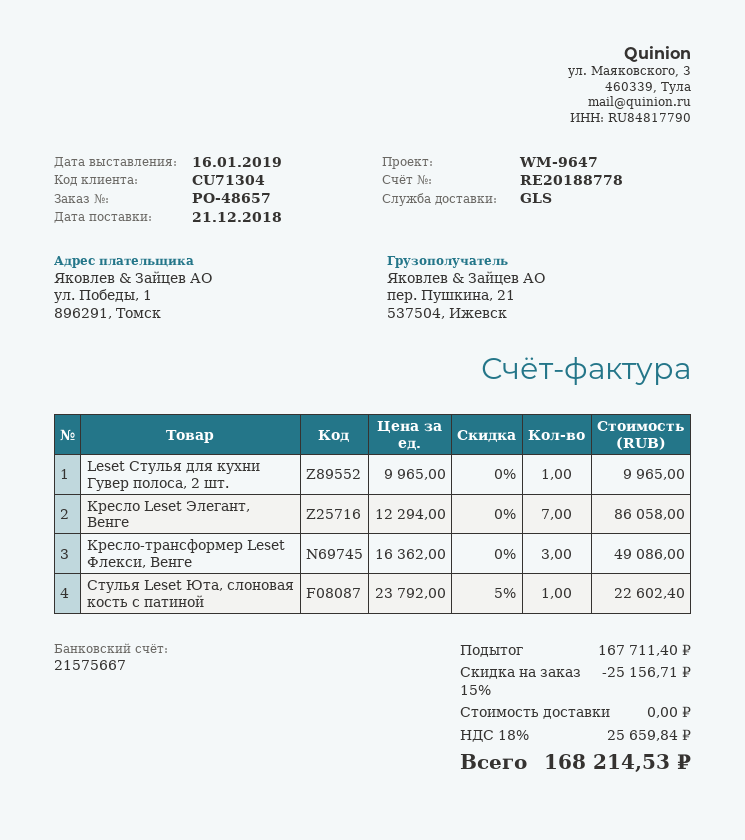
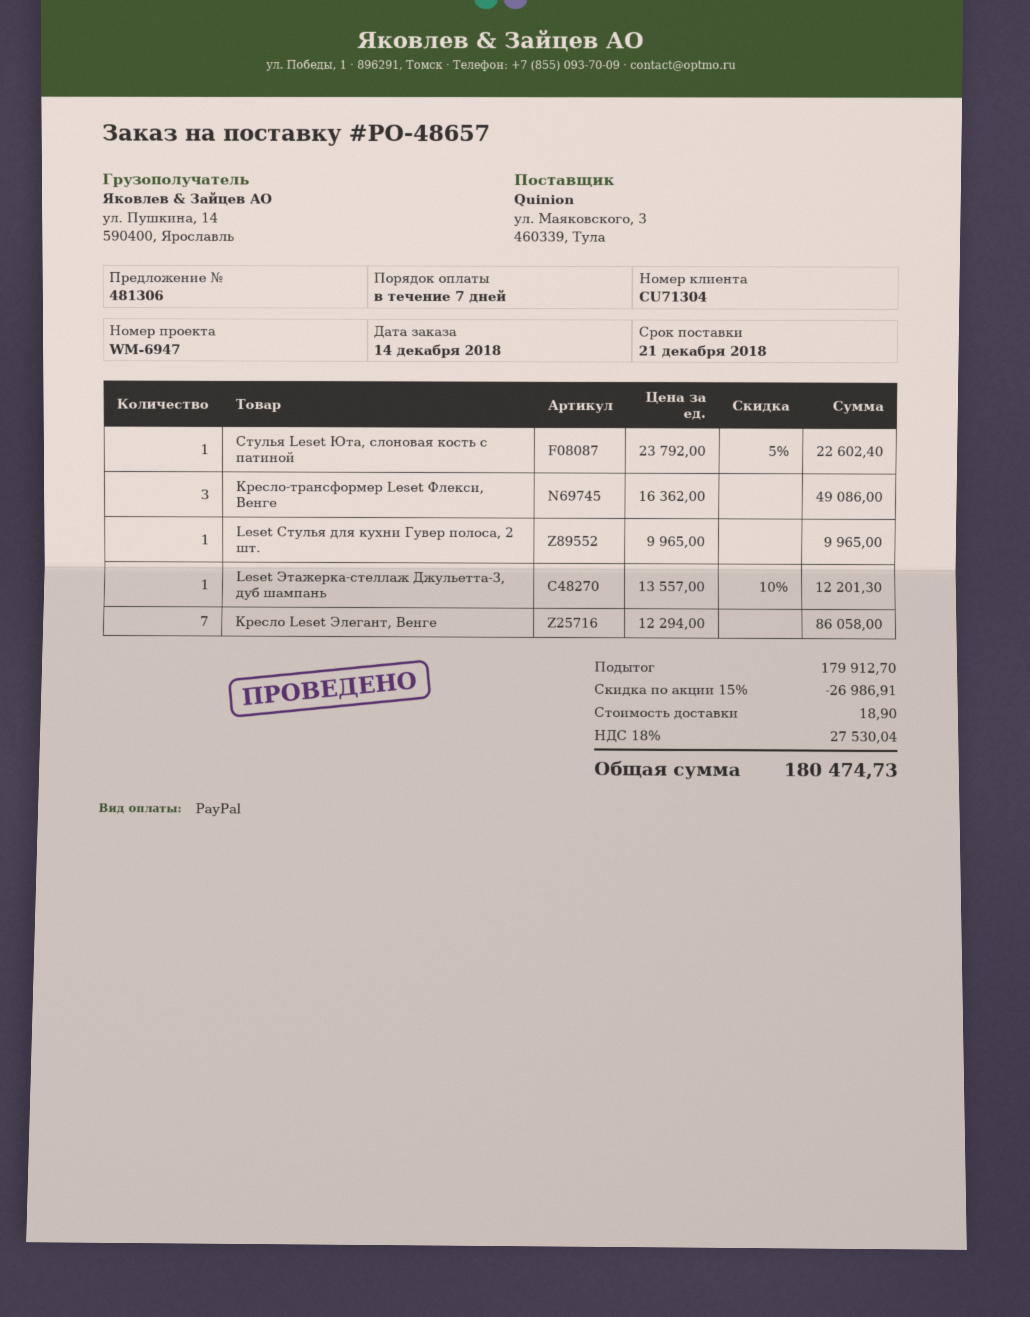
reference: WM-9647 -> WM-6947
ship to: пер. Пушкина, 21, 537504, Ижевск -> ул. Пушкина, 14, 590400, Ярославль
Leset Этажерка-стеллаж Джульетта-3, дуб шампань: none -> 1 x 13557.00 - 10% = 12201.30
subtotal: 167711.40 -> 179912.70
discount: 15% = 25156.71 -> 15% = 26986.91
shipping: 0.00 -> 18.90
tax: 18% = 25659.84 -> 18% = 27530.04
total: 168214.53 -> 180474.73

